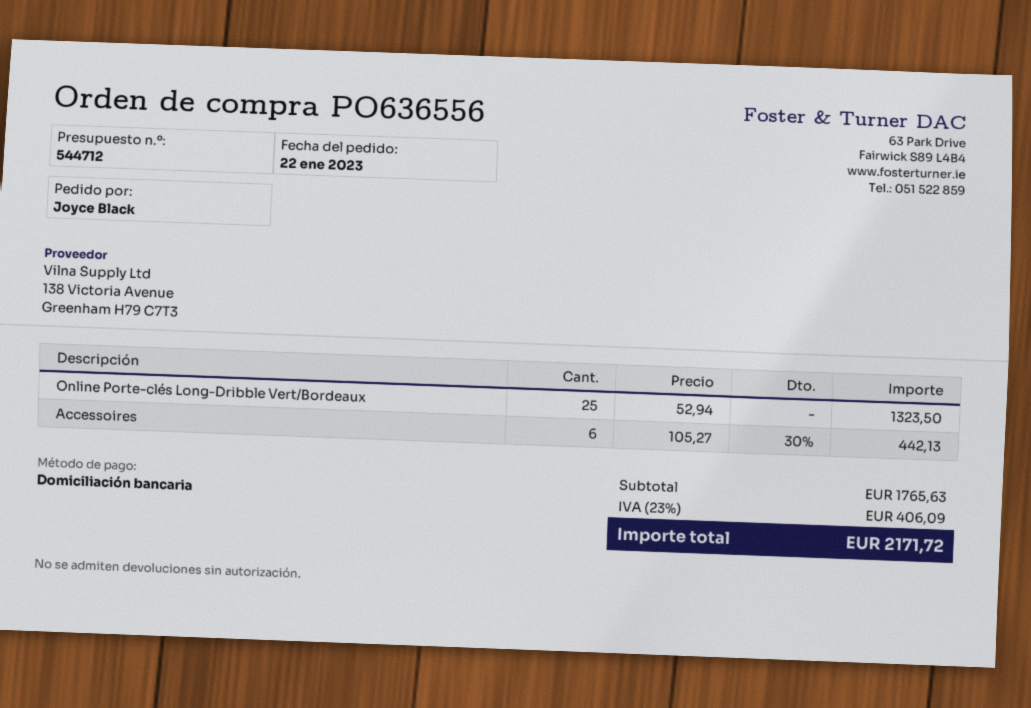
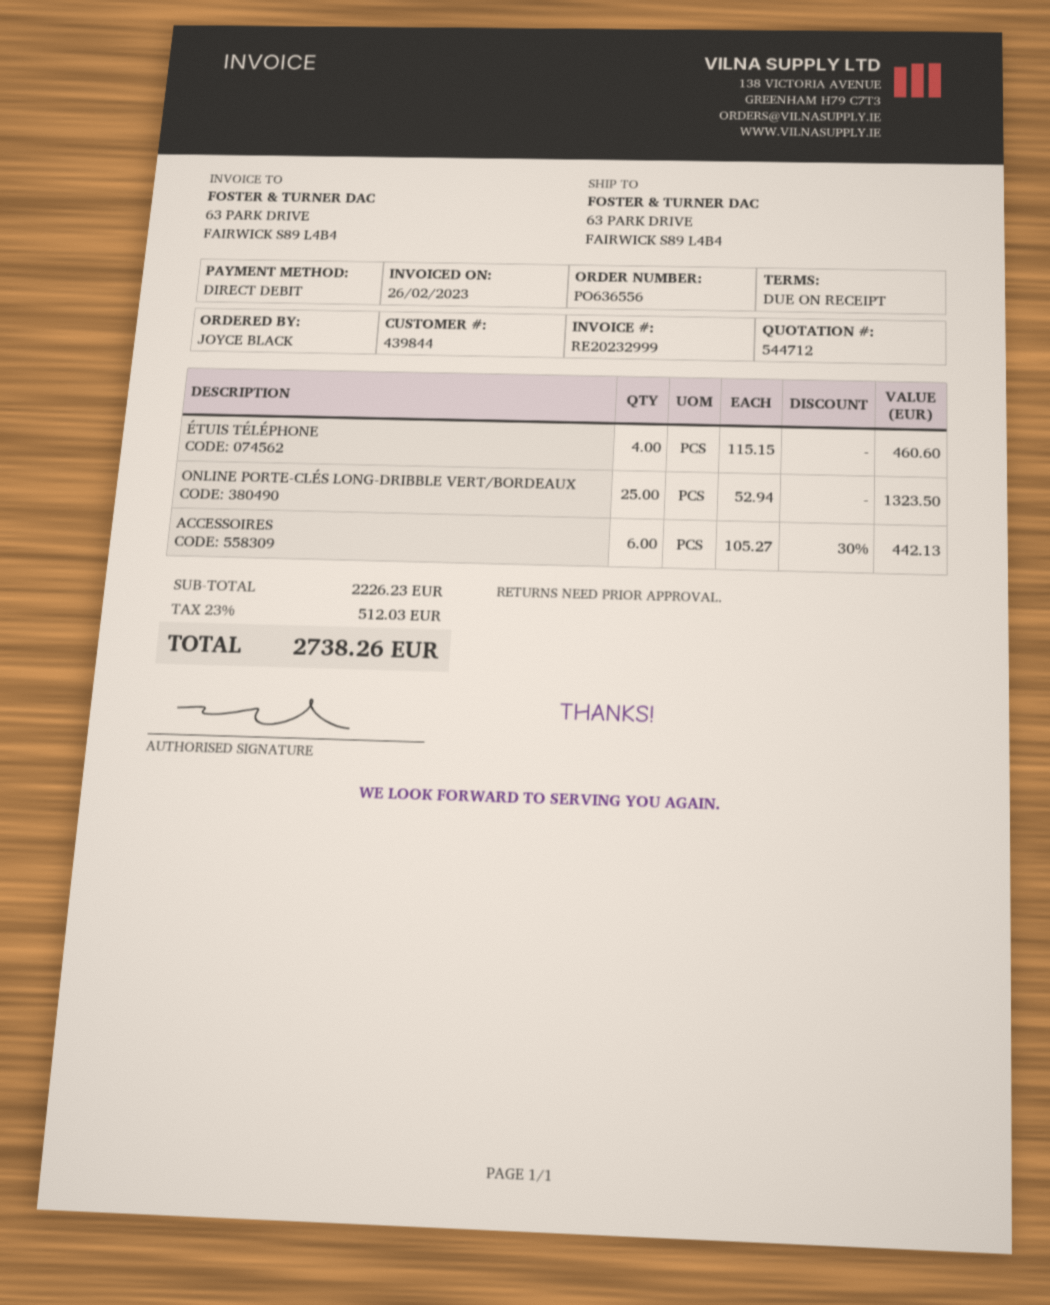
ÉTUIS TÉLÉPHONE: none -> 4 x 115.15 = 460.60
subtotal: 1765.63 -> 2226.23
tax: 23% = 406.09 -> 23% = 512.03
total: 2171.72 -> 2738.26

